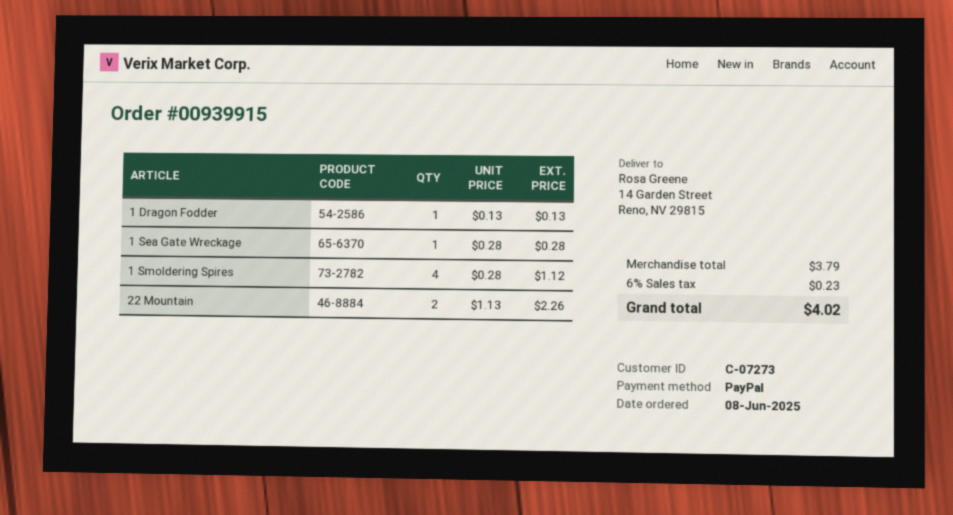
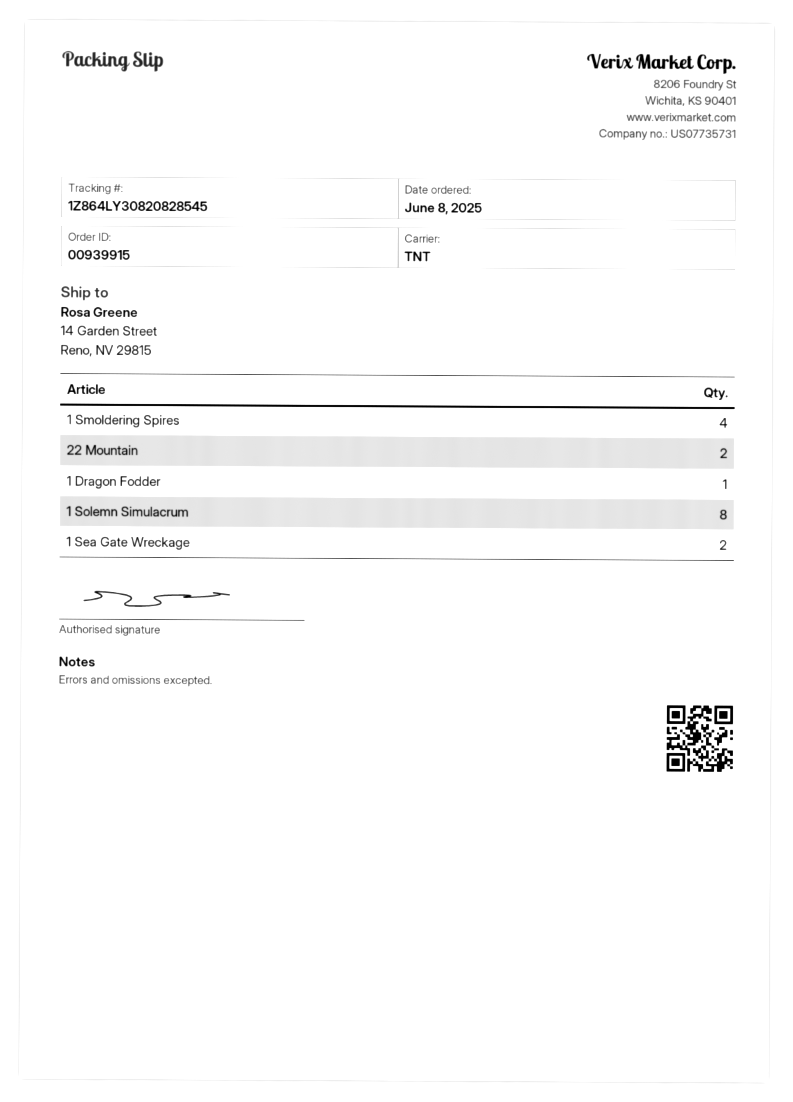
1 Sea Gate Wreckage: 1 -> 2
1 Solemn Simulacrum: none -> 8

